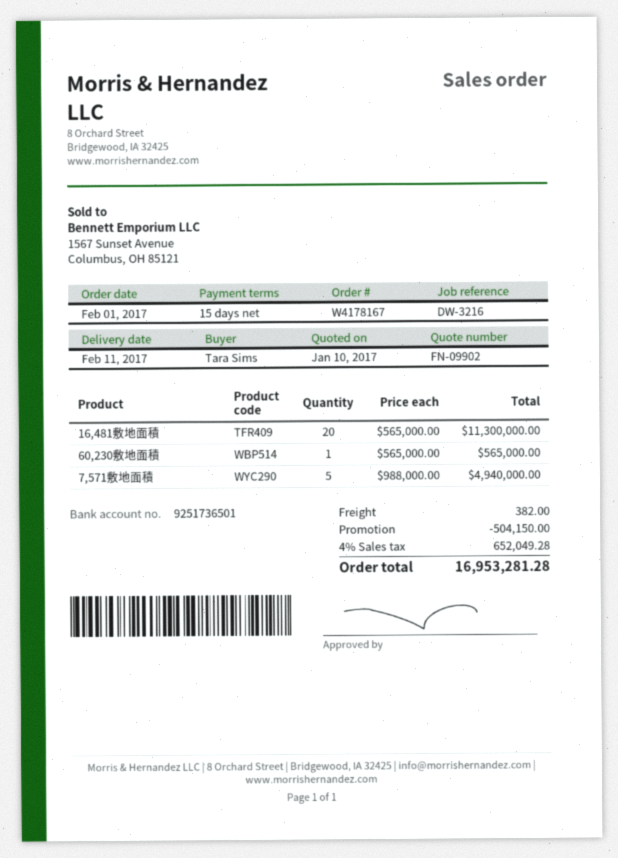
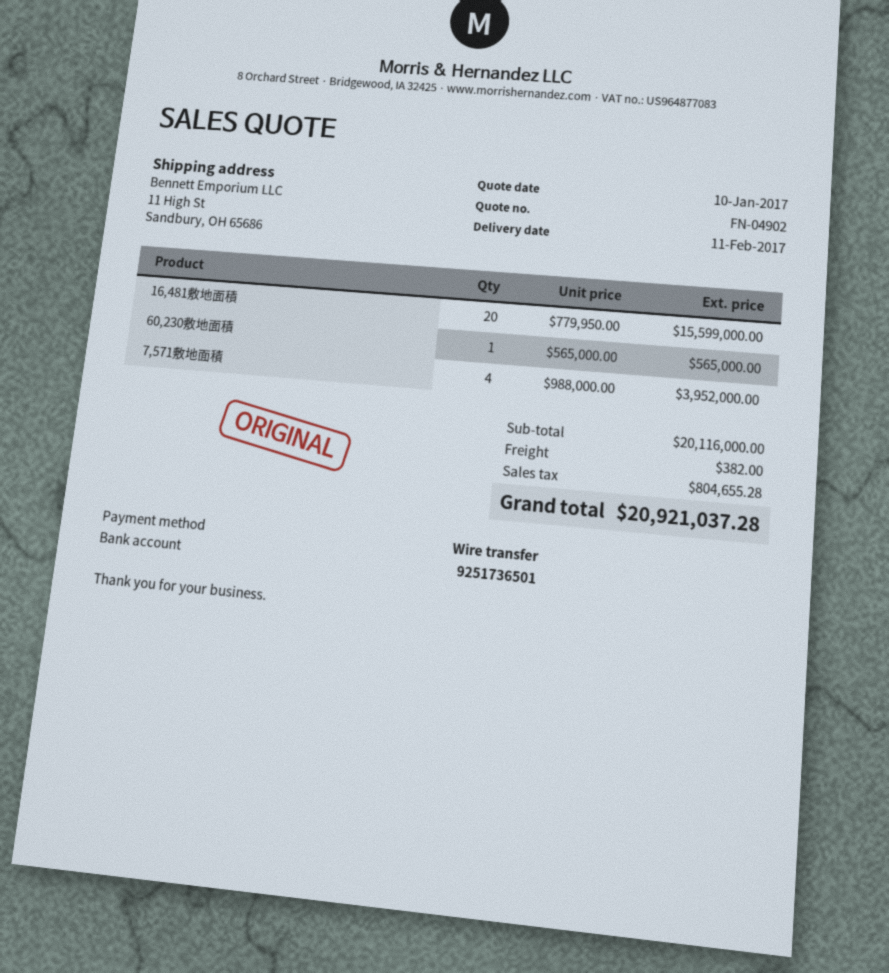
quote number: FN-09902 -> FN-04902
16,481敷地面積: 20 x 565000.00 = 11300000.00 -> 20 x 779950.00 = 15599000.00
7,571敷地面積: 5 x 988000.00 = 4940000.00 -> 4 x 988000.00 = 3952000.00
discount: 504150.00 -> none
tax: 652049.28 -> 804655.28
total: 16953281.28 -> 20921037.28

